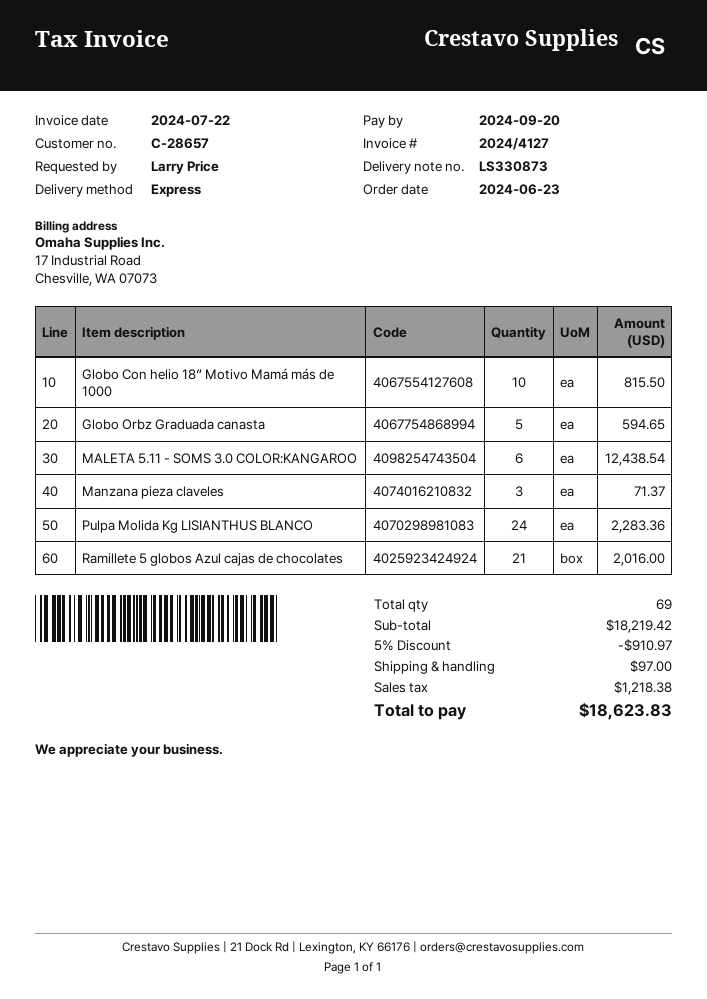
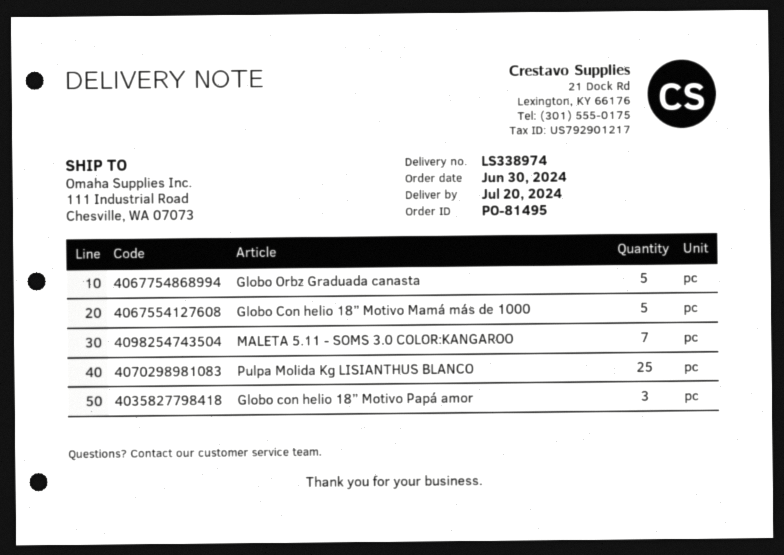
order date: 2024-06-23 -> 2024-06-30
delivery note number: LS330873 -> LS338974
Globo Con helio 18” Motivo Mamá más de 1000: 10 -> 5
MALETA 5.11 - SOMS 3.0 COLOR:KANGAROO: 6 -> 7
Manzana pieza claveles: 3 -> none
Pulpa Molida Kg LISIANTHUS BLANCO: 24 -> 25
Ramillete 5 globos Azul cajas de chocolates: 21 -> none
Globo con helio 18” Motivo Papá amor: none -> 3

